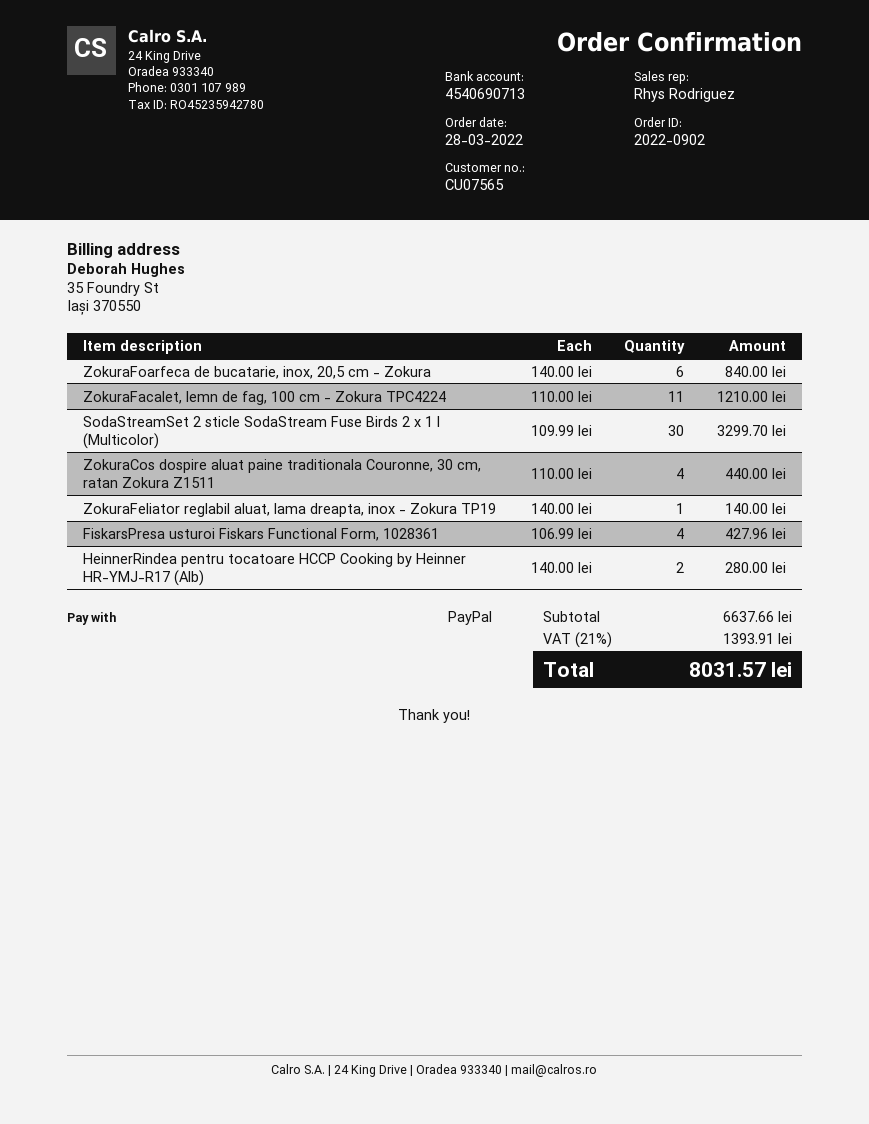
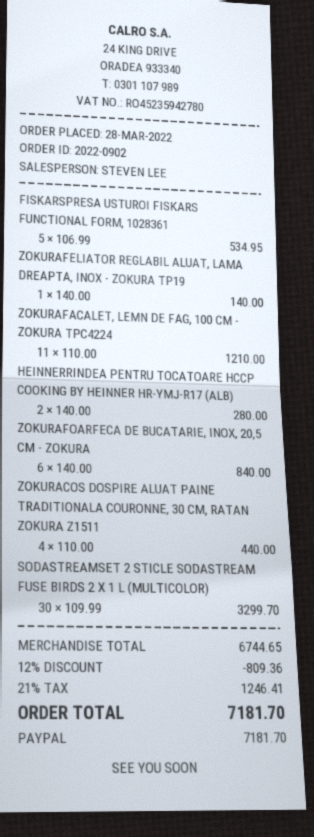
sales rep: Rhys Rodriguez -> STEVEN LEE
FiskarsPresa usturoi Fiskars Functional Form, 1028361: 4 x 106.99 = 427.96 -> 5 x 106.99 = 534.95
subtotal: 6637.66 -> 6744.65
discount: none -> 12% = 809.36
tax: 21% = 1393.91 -> 21% = 1246.41
total: 8031.57 -> 7181.70

